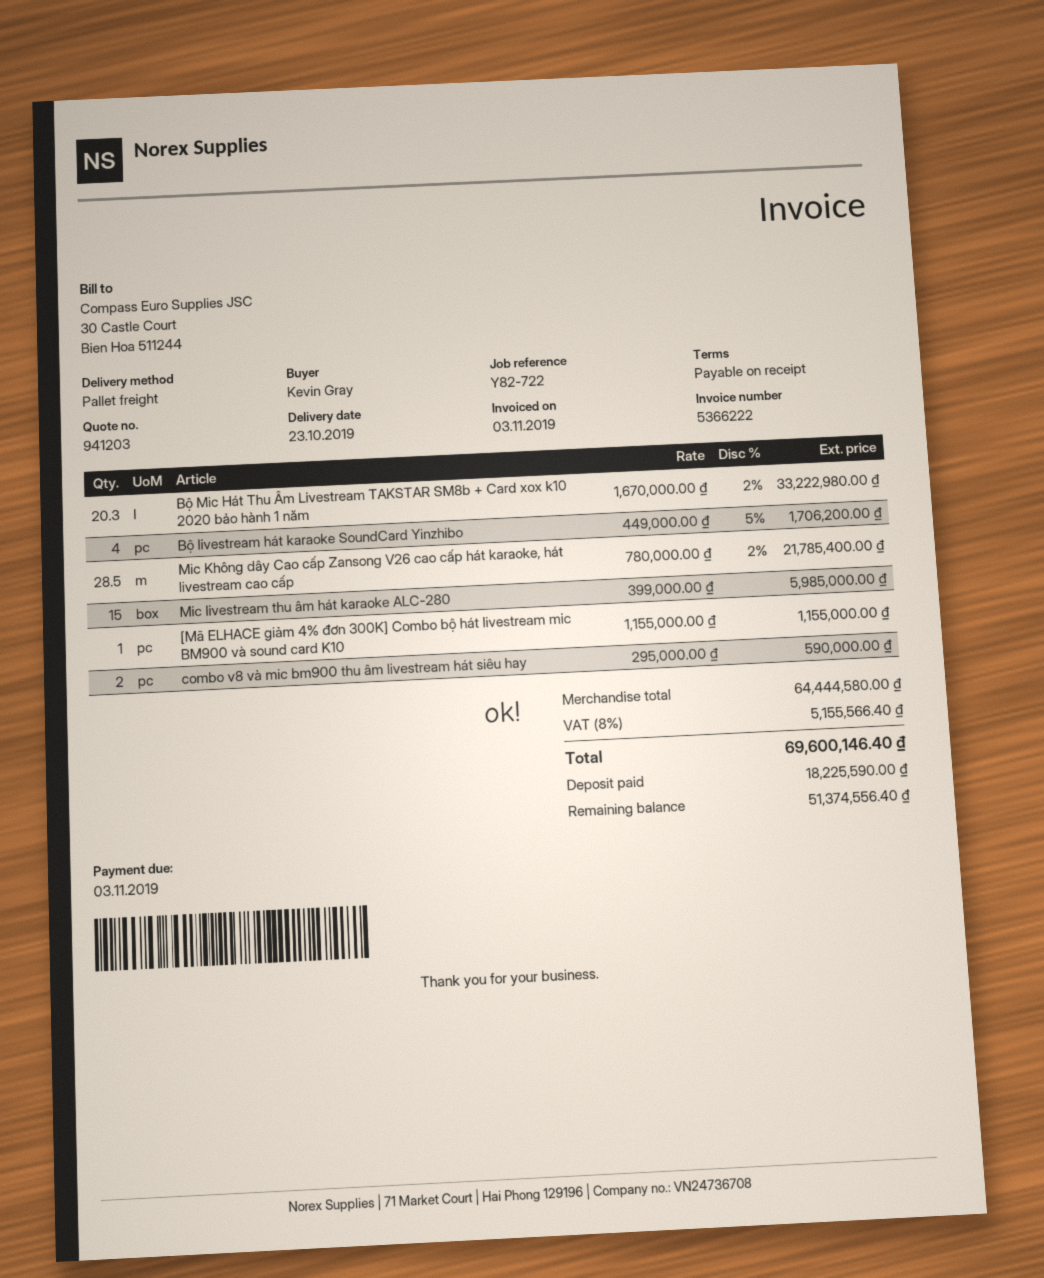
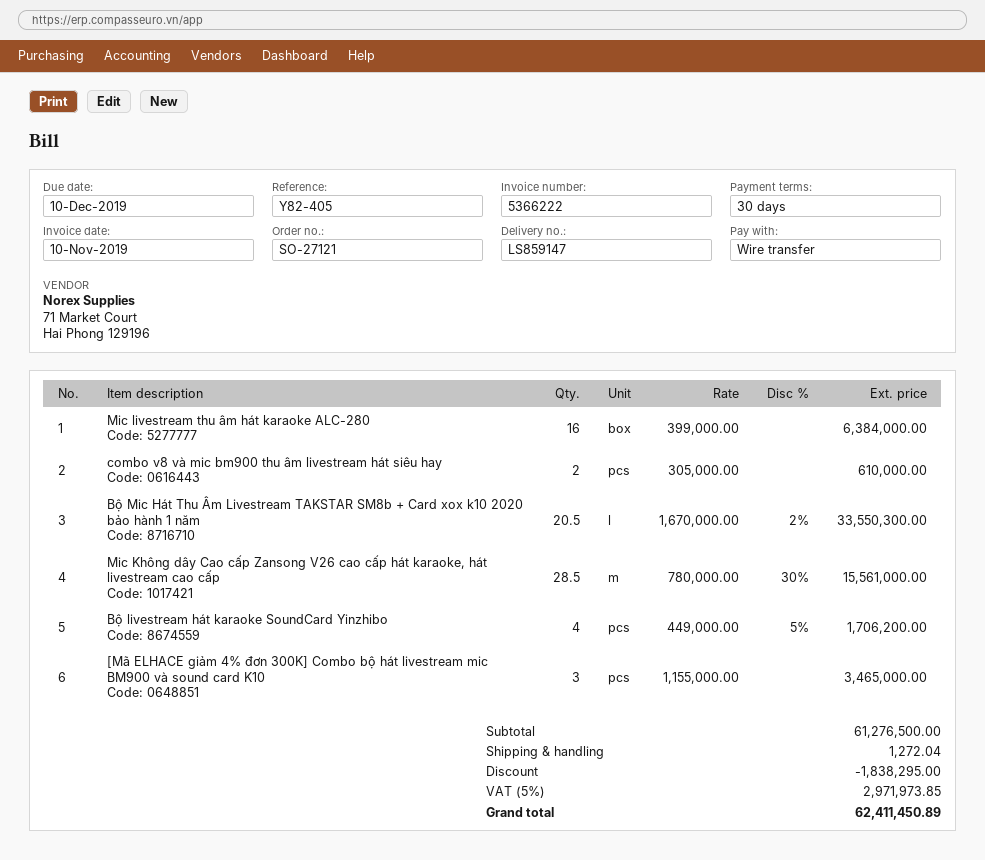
invoice date: 2019-11-03 -> 2019-11-10
payment terms: on receipt -> 30 days
due date: 2019-11-03 -> 2019-12-10
reference: Y82-722 -> Y82-405
Bộ Mic Hát Thu Âm Livestream TAKSTAR SM8b + Card xox k10 2020 bảo hành 1 năm: 20.3 x 1670000.00 - 2% = 33222980.00 -> 20.5 x 1670000.00 - 2% = 33550300.00
Mic Không dây Cao cấp Zansong V26 cao cấp hát karaoke, hát livestream cao cấp: 28.5 x 780000.00 - 2% = 21785400.00 -> 28.5 x 780000.00 - 30% = 15561000.00
Mic livestream thu âm hát karaoke ALC-280: 15 x 399000.00 = 5985000.00 -> 16 x 399000.00 = 6384000.00
[Mã ELHACE giảm 4% đơn 300K] Combo bộ hát livestream mic BM900 và sound card K10: 1 x 1155000.00 = 1155000.00 -> 3 x 1155000.00 = 3465000.00
combo v8 và mic bm900 thu âm livestream hát siêu hay: 2 x 295000.00 = 590000.00 -> 2 x 305000.00 = 610000.00
subtotal: 64444580.00 -> 61276500.00
discount: none -> 1838295.00
shipping: none -> 1272.04
tax: 8% = 5155566.40 -> 5% = 2971973.85
total: 69600146.40 -> 62411450.89

